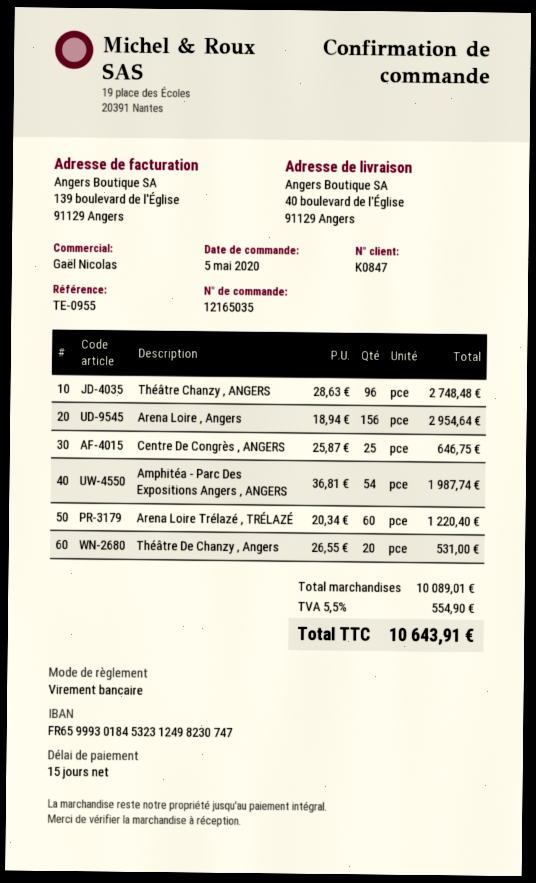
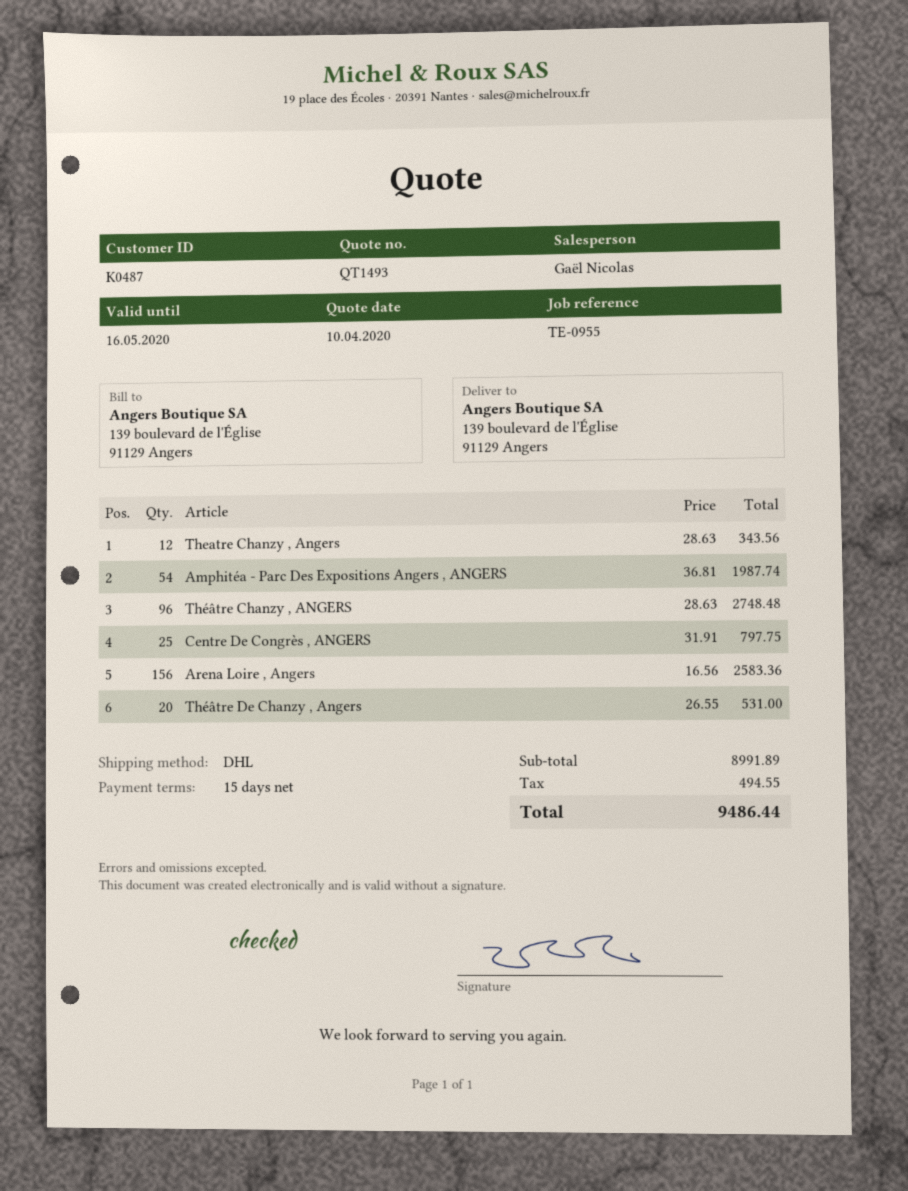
customer number: K0847 -> K0487
ship to: 40 boulevard de l'Église, 91129 Angers -> 139 boulevard de l'Église, 91129 Angers
Arena Loire , Angers: 156 x 18.94 = 2954.64 -> 156 x 16.56 = 2583.36
Centre De Congrès , ANGERS: 25 x 25.87 = 646.75 -> 25 x 31.91 = 797.75
Arena Loire Trélazé , TRÉLAZÉ: 60 x 20.34 = 1220.40 -> none
Theatre Chanzy , Angers: none -> 12 x 28.63 = 343.56
subtotal: 10089.01 -> 8991.89
tax: 554.90 -> 494.55
total: 10643.91 -> 9486.44

